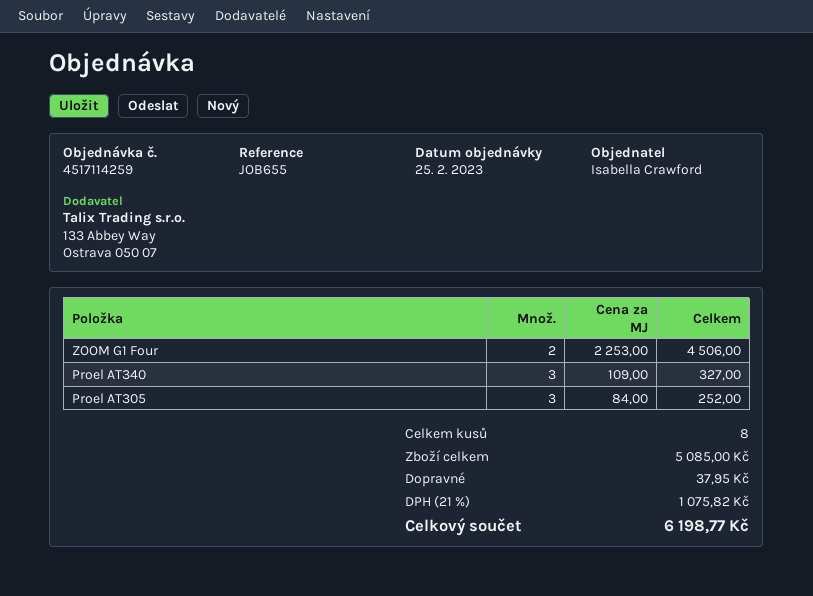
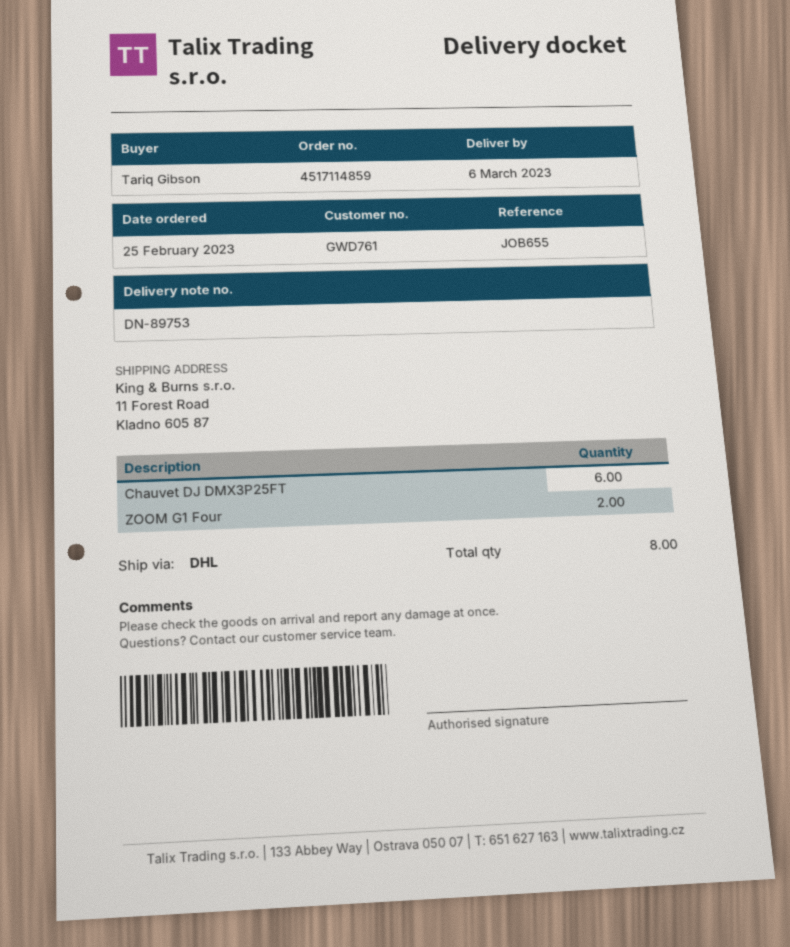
order number: 4517114259 -> 4517114859
ordered by: Isabella Crawford -> Tariq Gibson
Proel AT340: 3 -> none
Proel AT305: 3 -> none
Chauvet DJ DMX3P25FT: none -> 6

